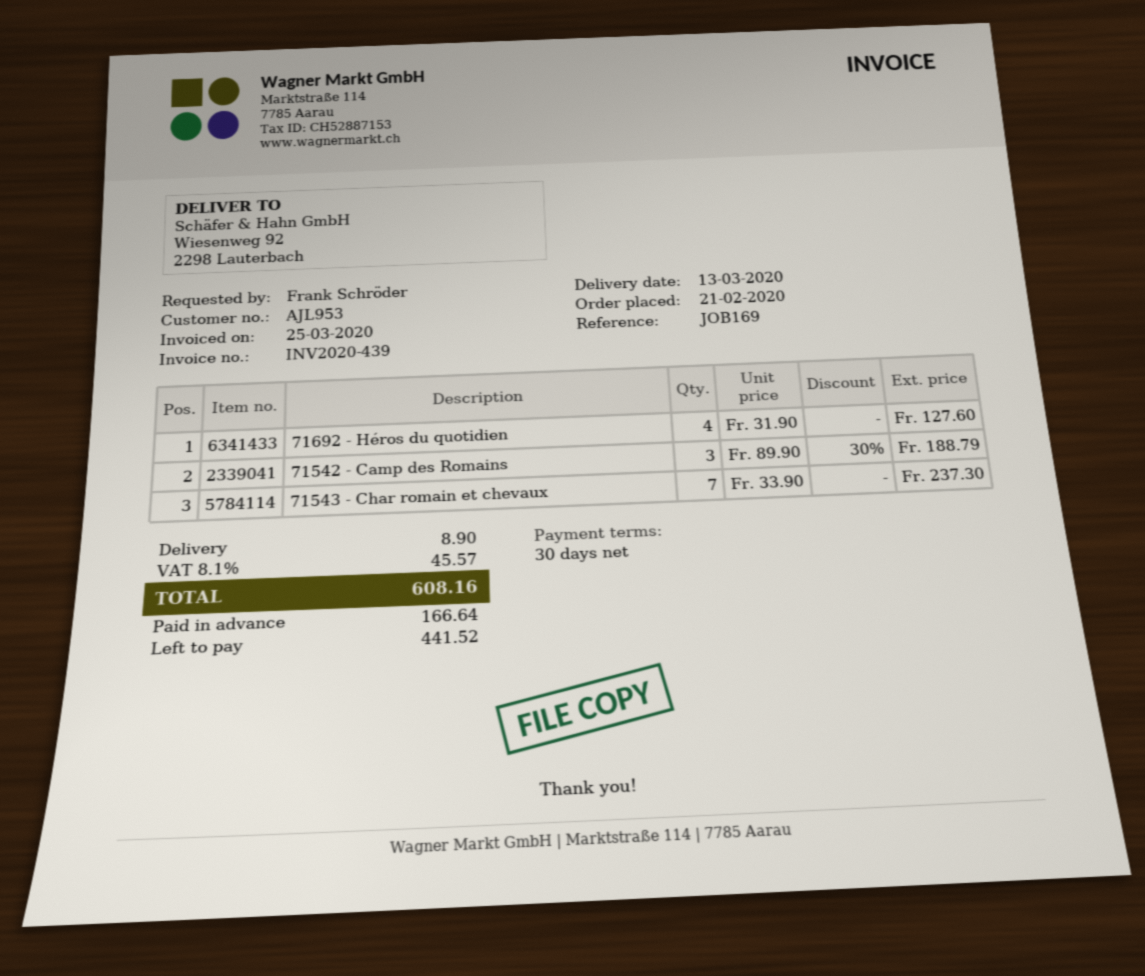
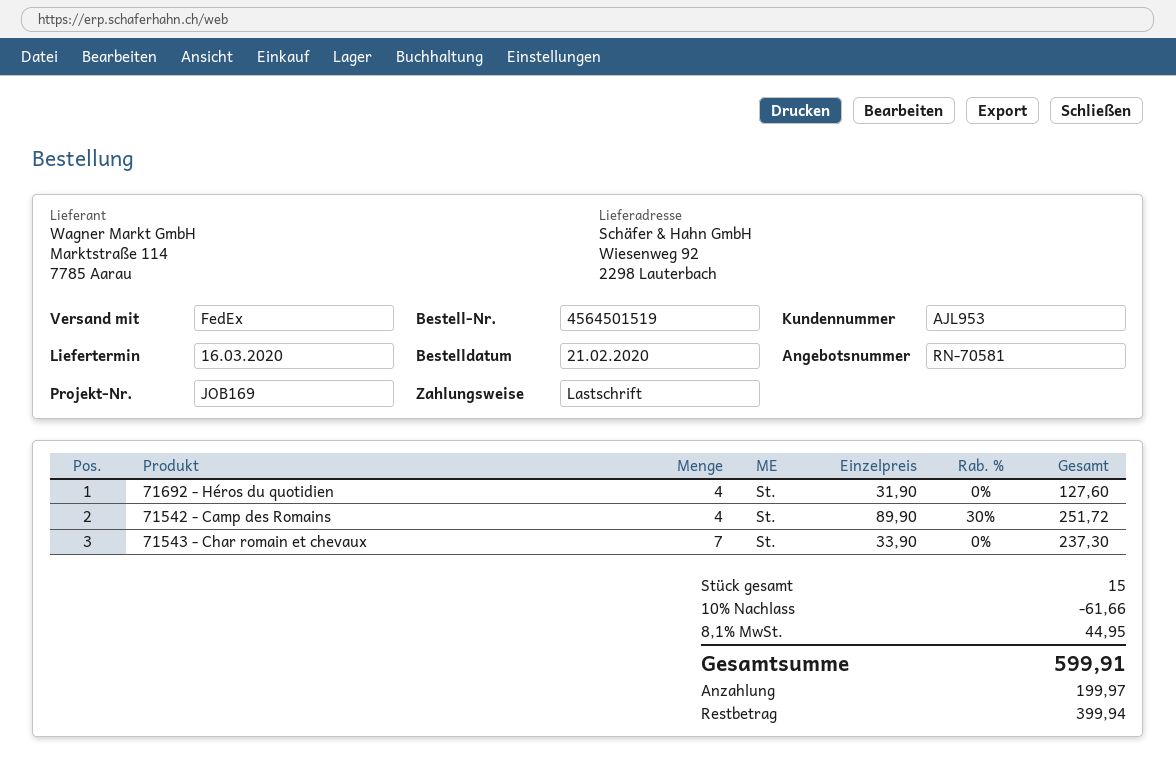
delivery date: 2020-03-13 -> 2020-03-16
71542 - Camp des Romains: 3 x 89.90 - 30% = 188.79 -> 4 x 89.90 - 30% = 251.72
discount: none -> 10% = 61.66
shipping: 8.90 -> none
tax: 8.1% = 45.57 -> 8.1% = 44.95
total: 608.16 -> 599.91
deposit: 166.64 -> 199.97
balance: 441.52 -> 399.94

